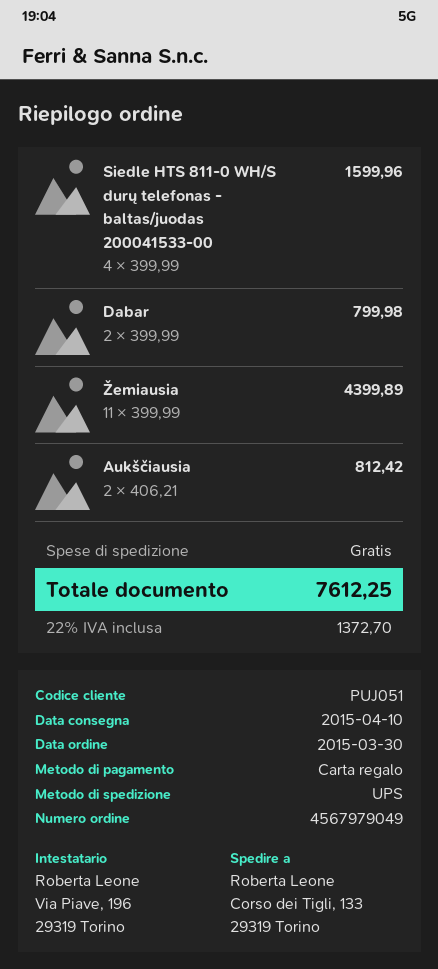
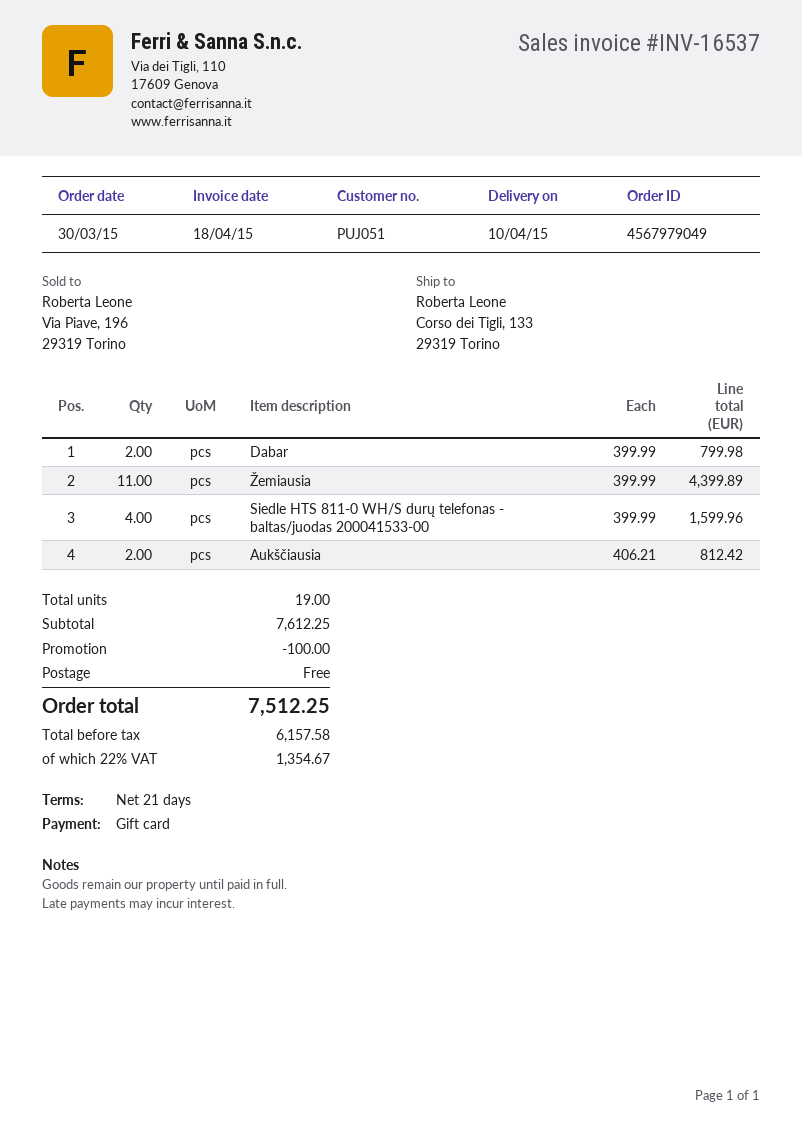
discount: none -> 100.00
tax: 22% = 1372.70 -> 22% = 1354.67
total: 7612.25 -> 7512.25

